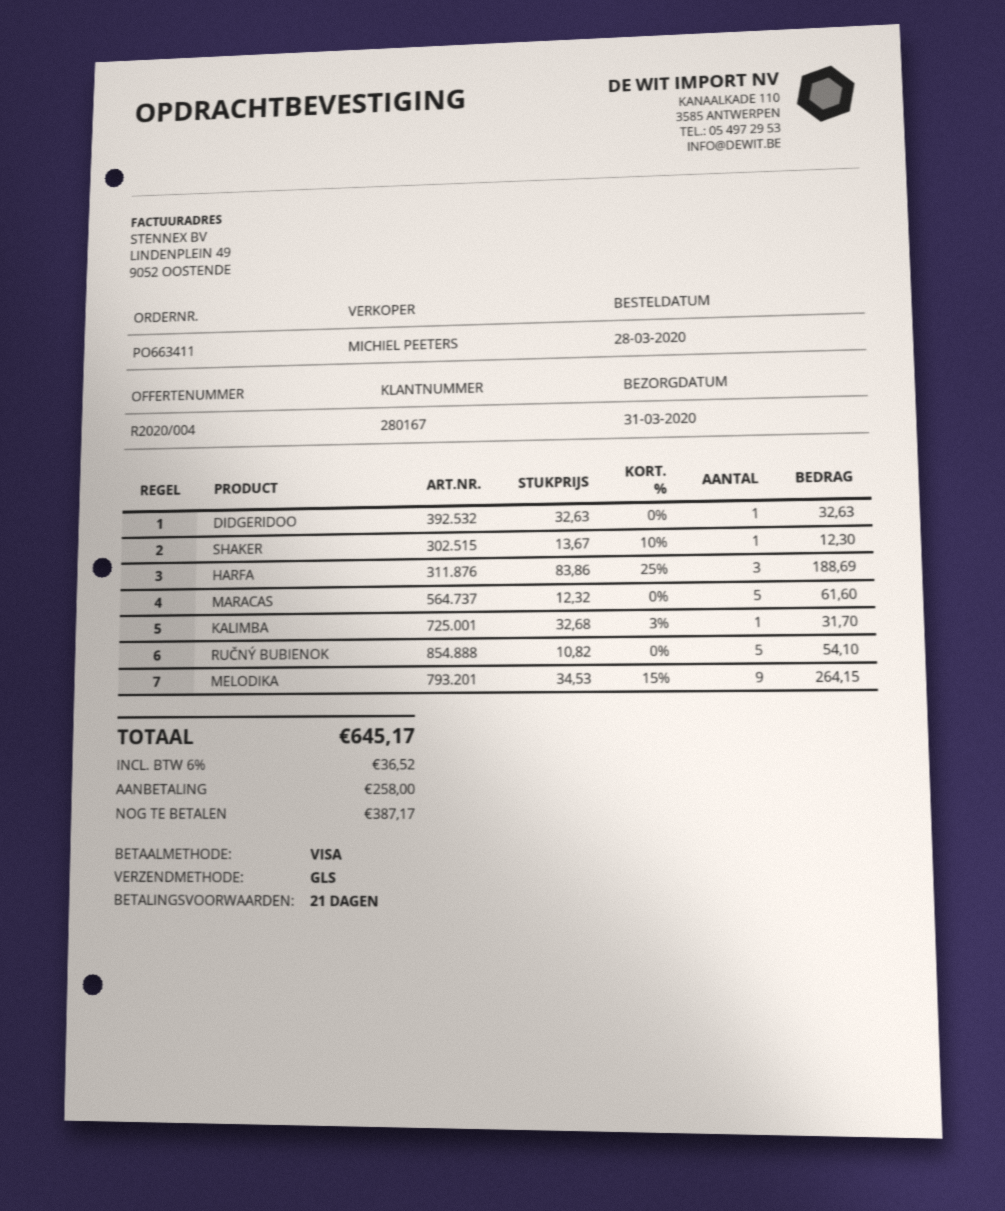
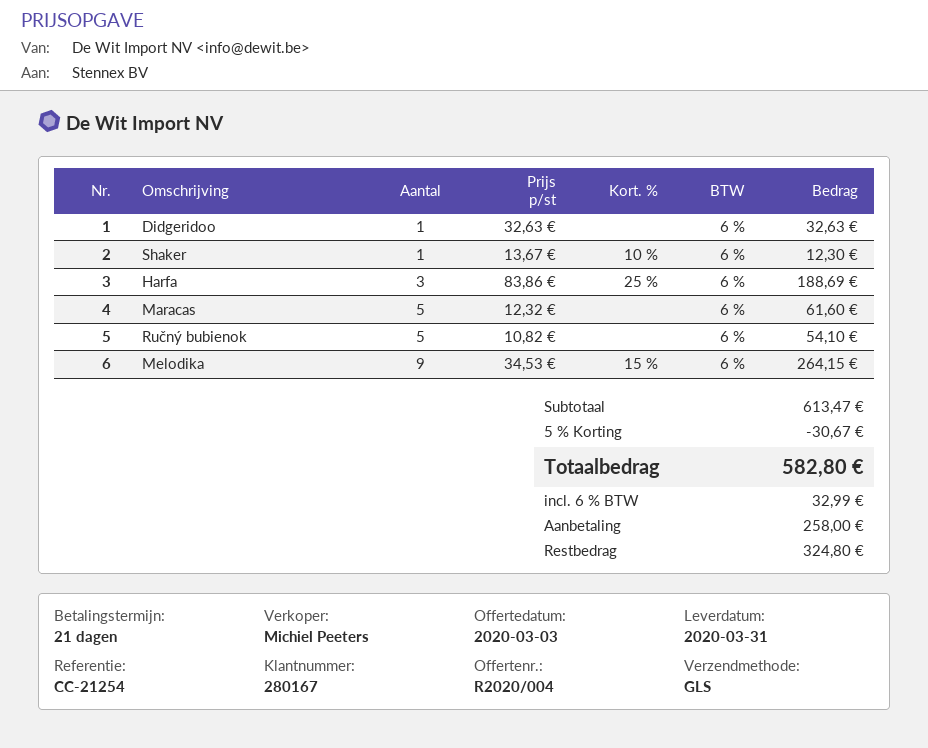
KALIMBA: 1 x 32.68 - 3% = 31.70 -> none
discount: none -> 5% = 30.67
tax: 6% = 36.52 -> 6% = 32.99
total: 645.17 -> 582.80
balance: 387.17 -> 324.80

